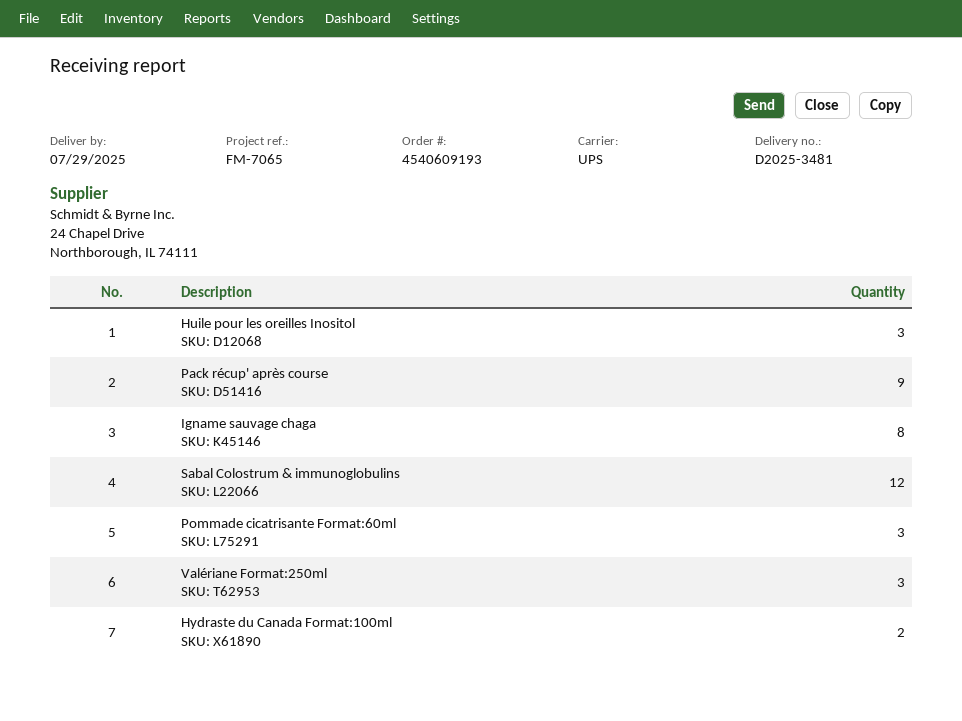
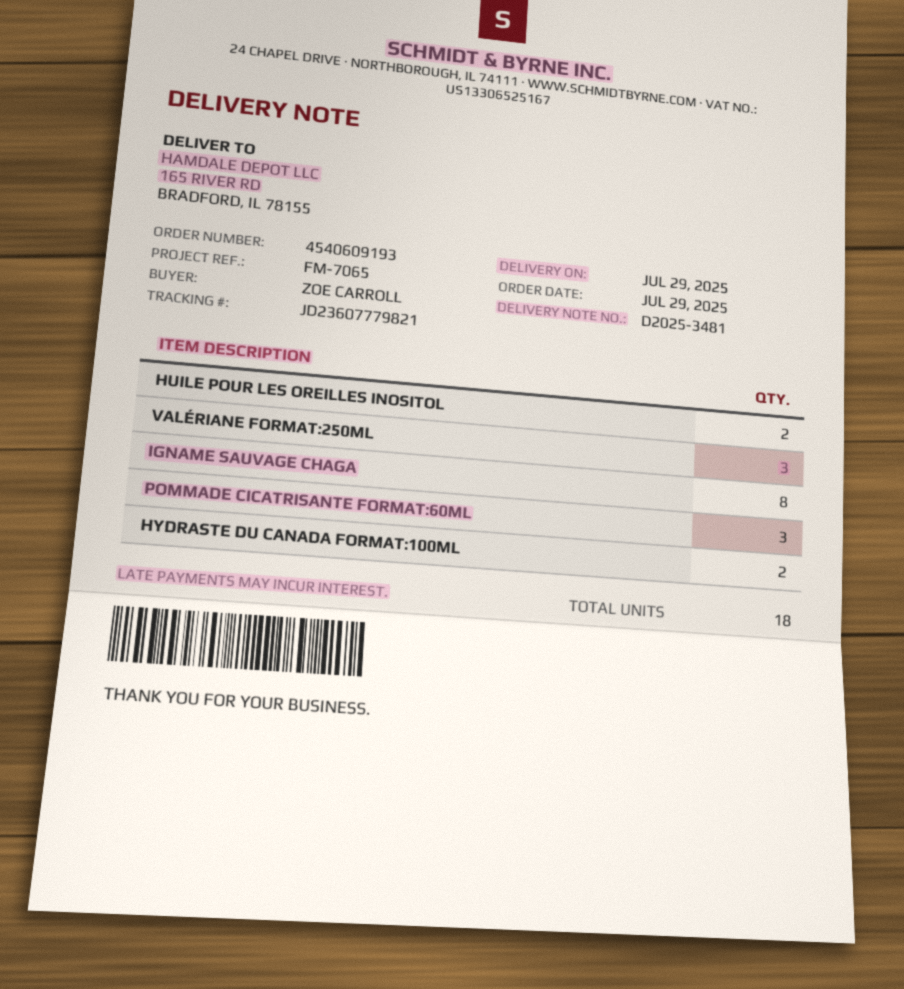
Huile pour les oreilles Inositol: 3 -> 2
Pack récup' après course: 9 -> none
Sabal Colostrum & immunoglobulins: 12 -> none

